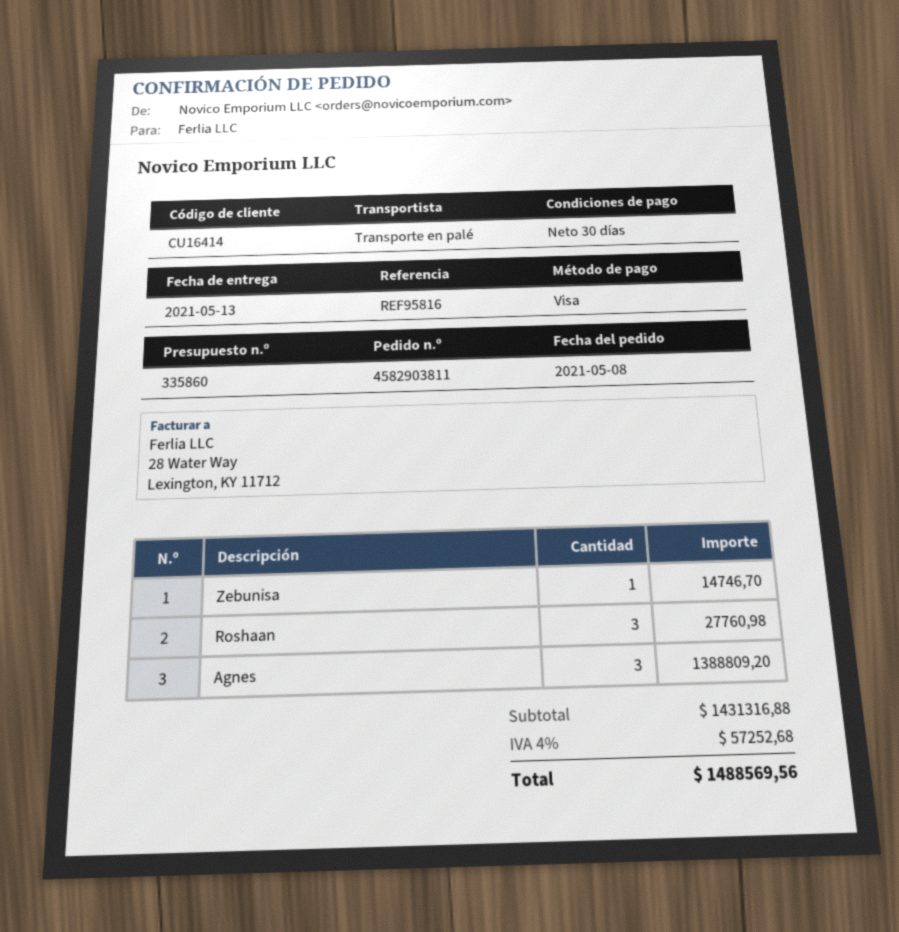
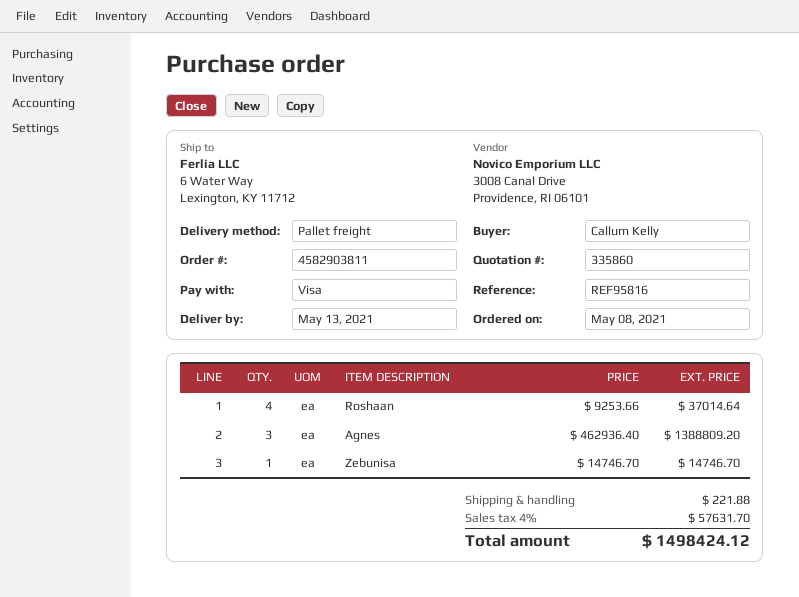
Roshaan: 3 for 27760.98 -> 4 for 37014.64
shipping: none -> 221.88
tax: 4% = 57252.68 -> 4% = 57631.70
total: 1488569.56 -> 1498424.12

